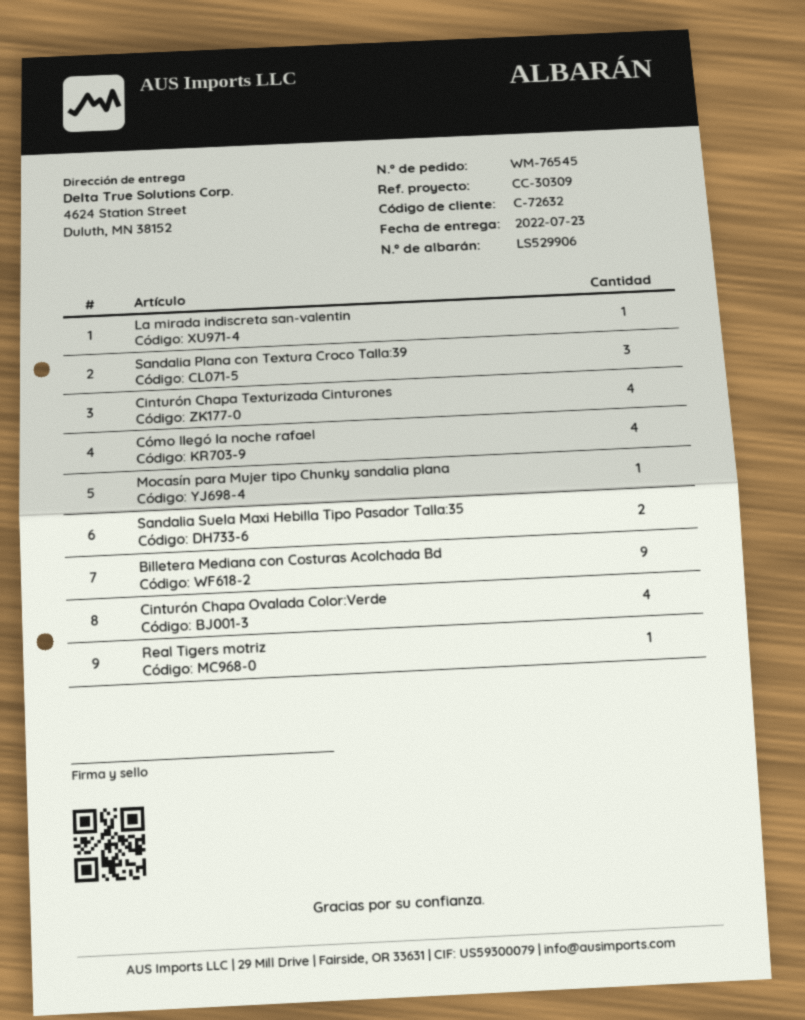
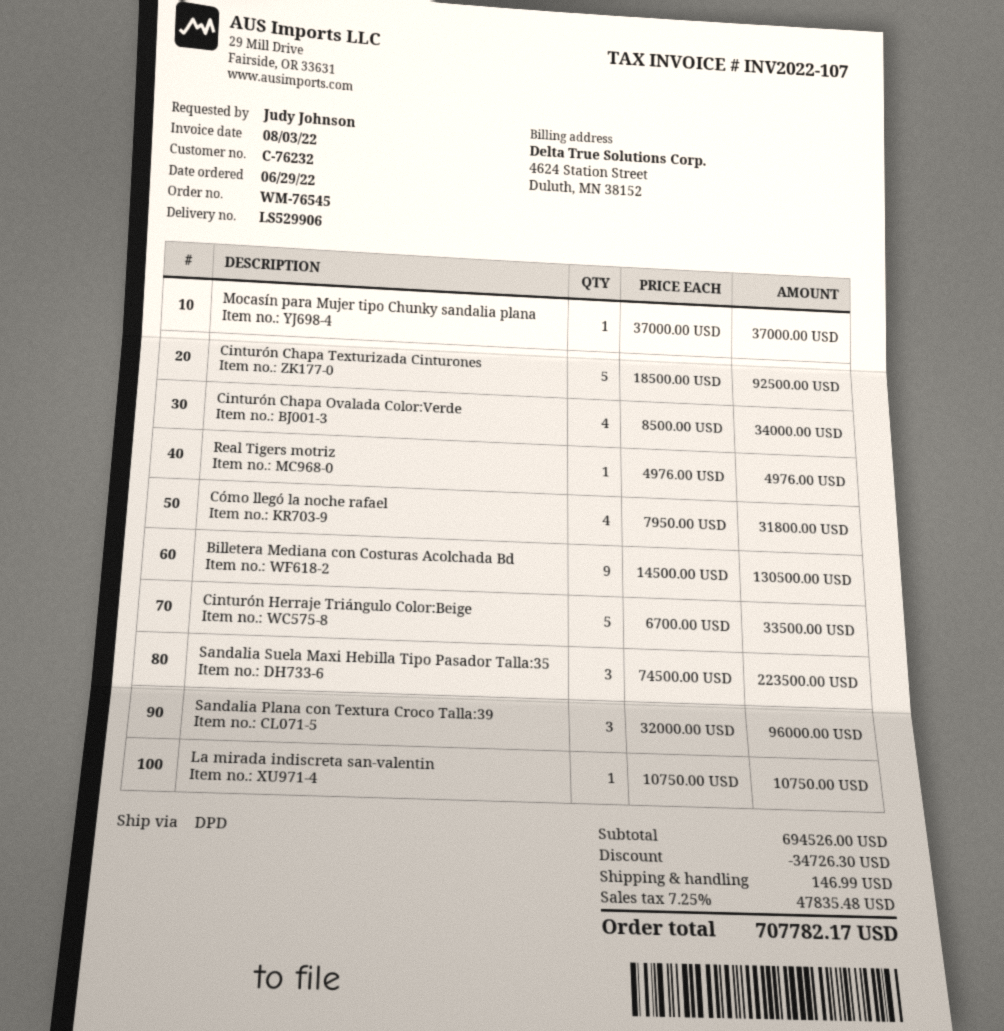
customer number: C-72632 -> C-76232
Cinturón Chapa Texturizada Cinturones: 4 -> 5
Sandalia Suela Maxi Hebilla Tipo Pasador Talla:35: 2 -> 3
Cinturón Herraje Triángulo Color:Beige: none -> 5

